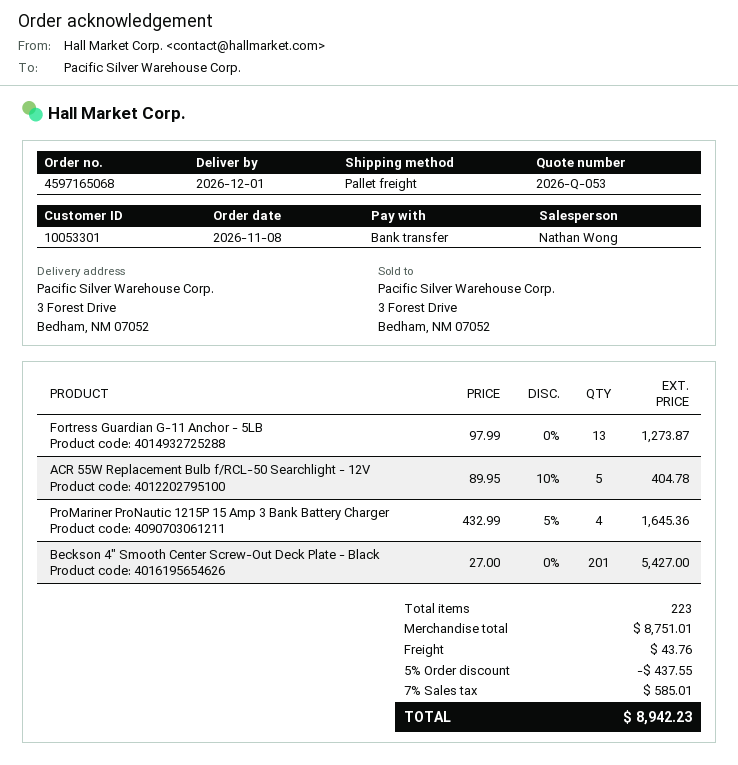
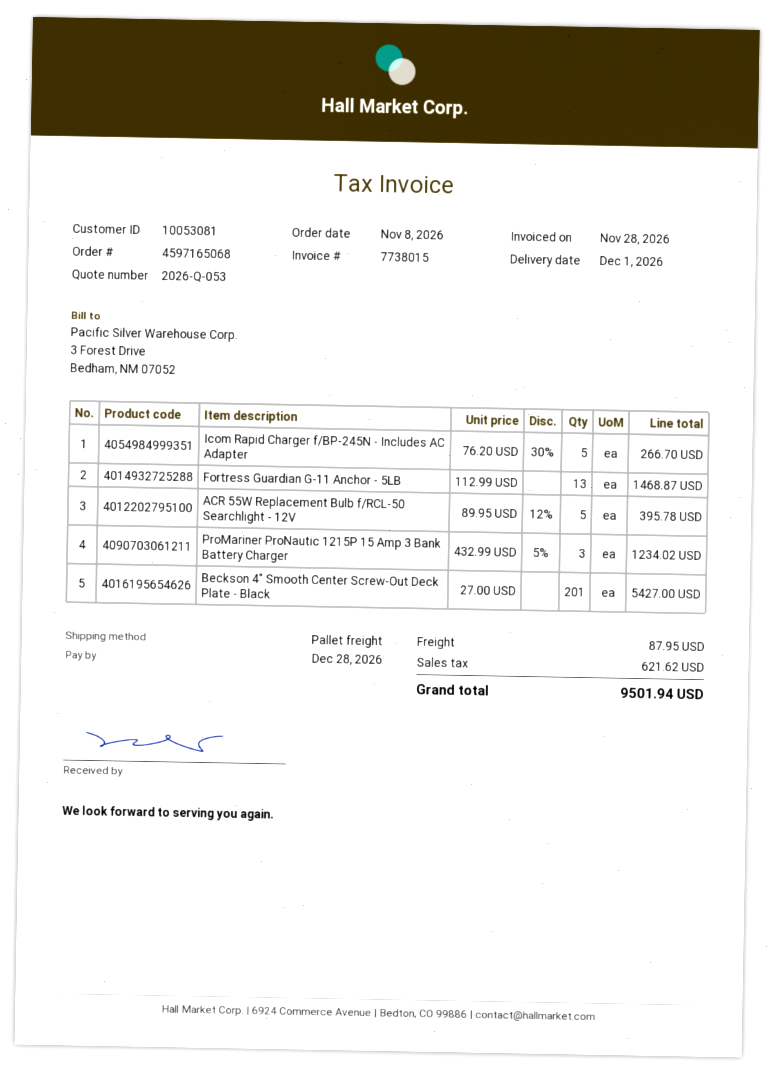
customer number: 10053301 -> 10053081
Fortress Guardian G-11 Anchor - 5LB: 13 x 97.99 = 1273.87 -> 13 x 112.99 = 1468.87
ACR 55W Replacement Bulb f/RCL-50 Searchlight - 12V: 5 x 89.95 - 10% = 404.78 -> 5 x 89.95 - 12% = 395.78
ProMariner ProNautic 1215P 15 Amp 3 Bank Battery Charger: 4 x 432.99 - 5% = 1645.36 -> 3 x 432.99 - 5% = 1234.02
Icom Rapid Charger f/BP-245N - Includes AC Adapter: none -> 5 x 76.20 - 30% = 266.70
discount: 5% = 437.55 -> none
shipping: 43.76 -> 87.95
tax: 585.01 -> 621.62
total: 8942.23 -> 9501.94

